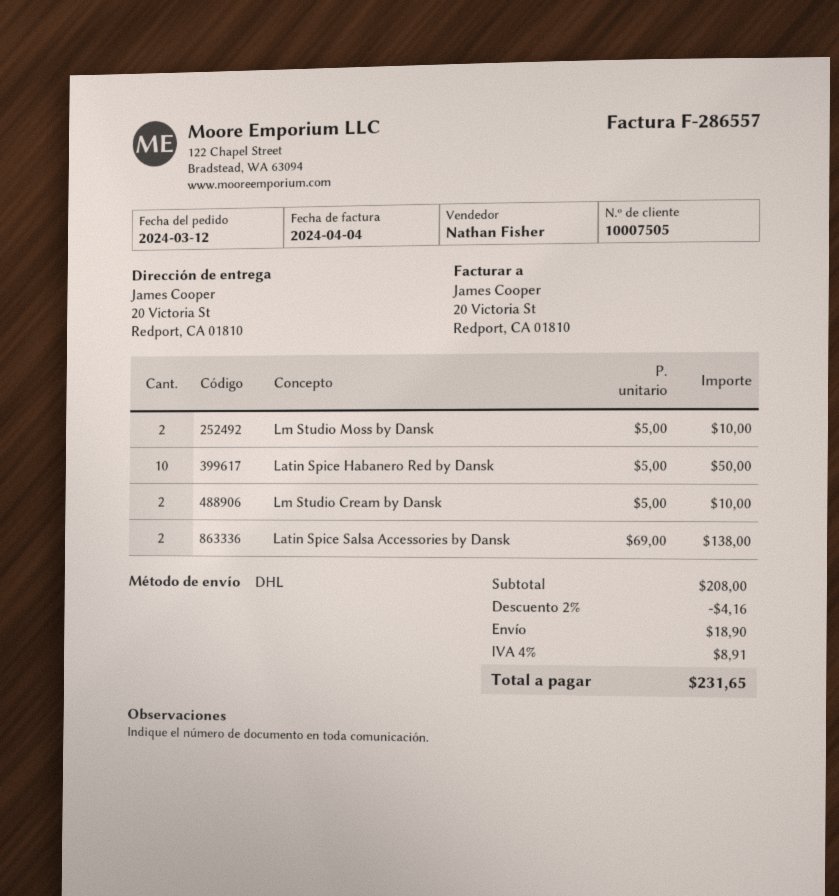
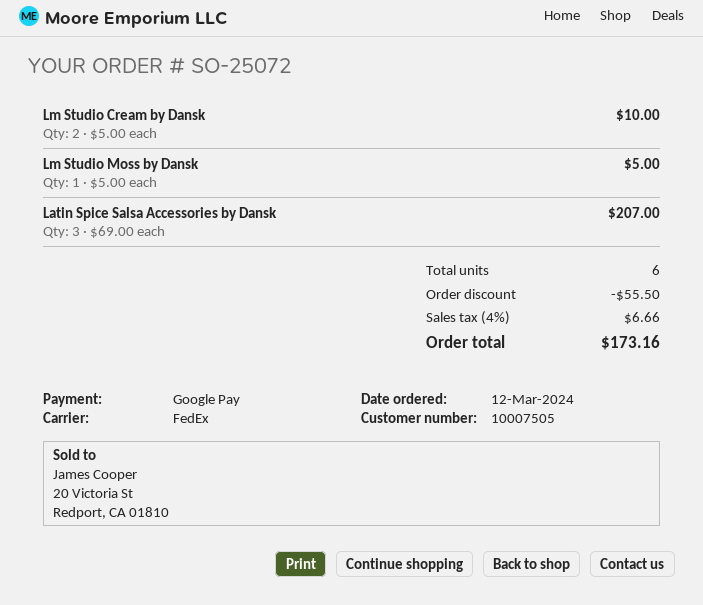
shipping method: DHL -> FedEx
Lm Studio Moss by Dansk: 2 x 5.00 = 10.00 -> 1 x 5.00 = 5.00
Latin Spice Habanero Red by Dansk: 10 x 5.00 = 50.00 -> none
Latin Spice Salsa Accessories by Dansk: 2 x 69.00 = 138.00 -> 3 x 69.00 = 207.00
discount: 4.16 -> 55.50
shipping: 18.90 -> none
tax: 4% = 8.91 -> 4% = 6.66
total: 231.65 -> 173.16

